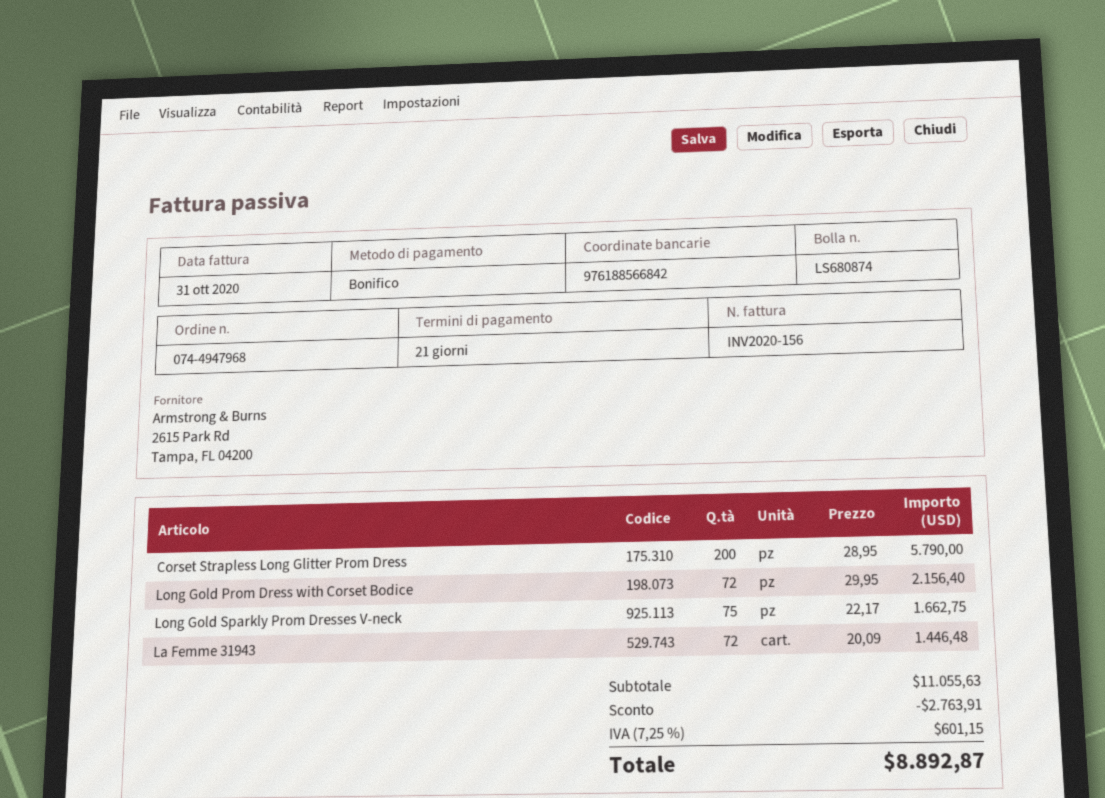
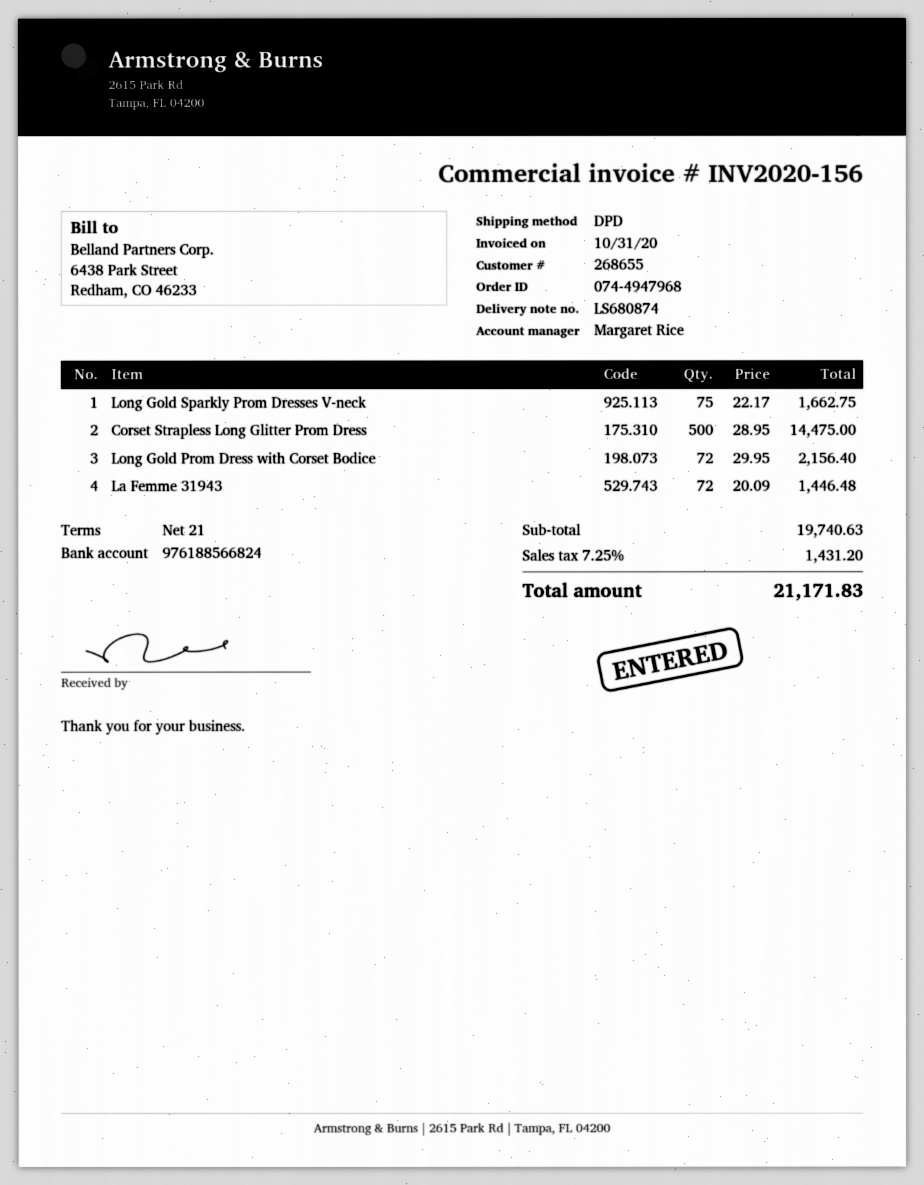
bank account: 976188566842 -> 976188566824
Corset Strapless Long Glitter Prom Dress: 200 x 28.95 = 5790.00 -> 500 x 28.95 = 14475.00
subtotal: 11055.63 -> 19740.63
discount: 2763.91 -> none
tax: 7.25% = 601.15 -> 7.25% = 1431.20
total: 8892.87 -> 21171.83

